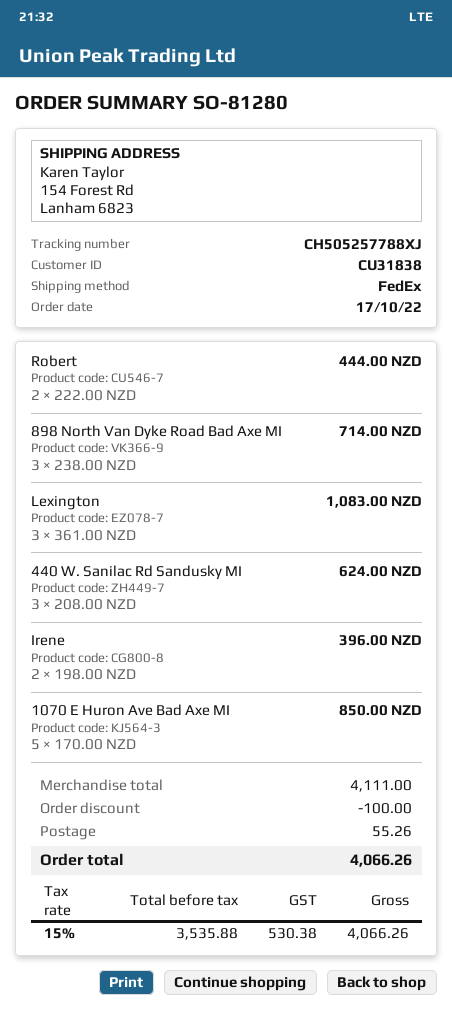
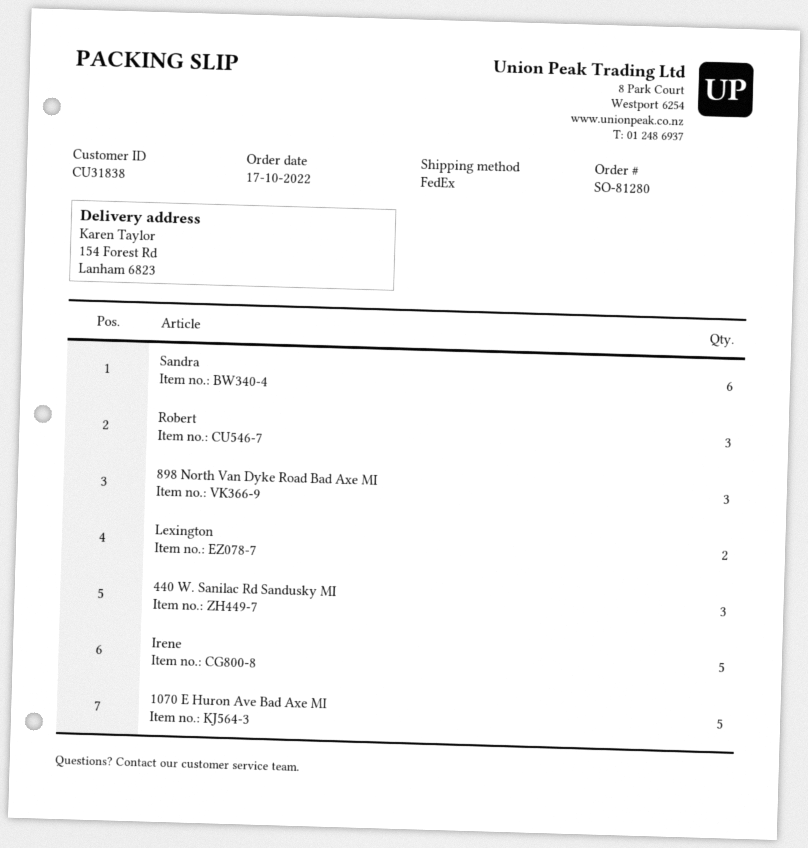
Robert: 2 -> 3
Lexington: 3 -> 2
Irene: 2 -> 5
Sandra: none -> 6

